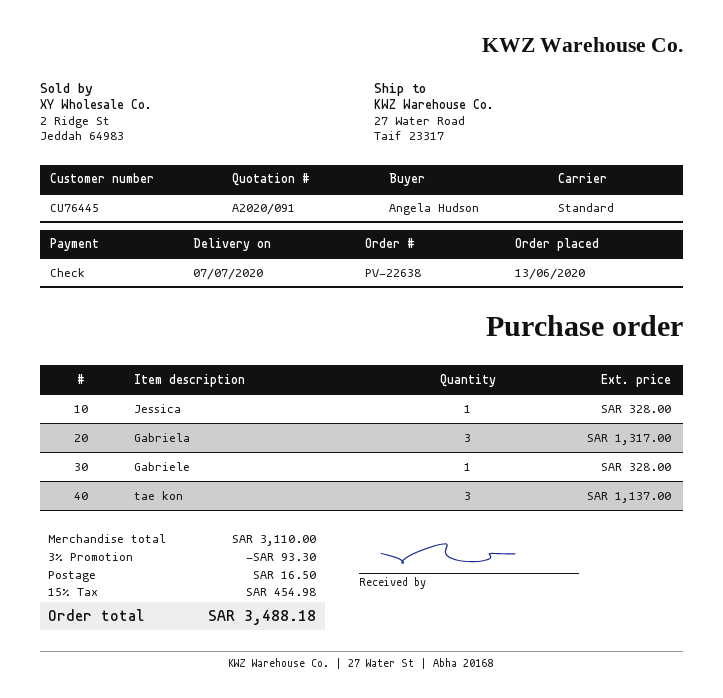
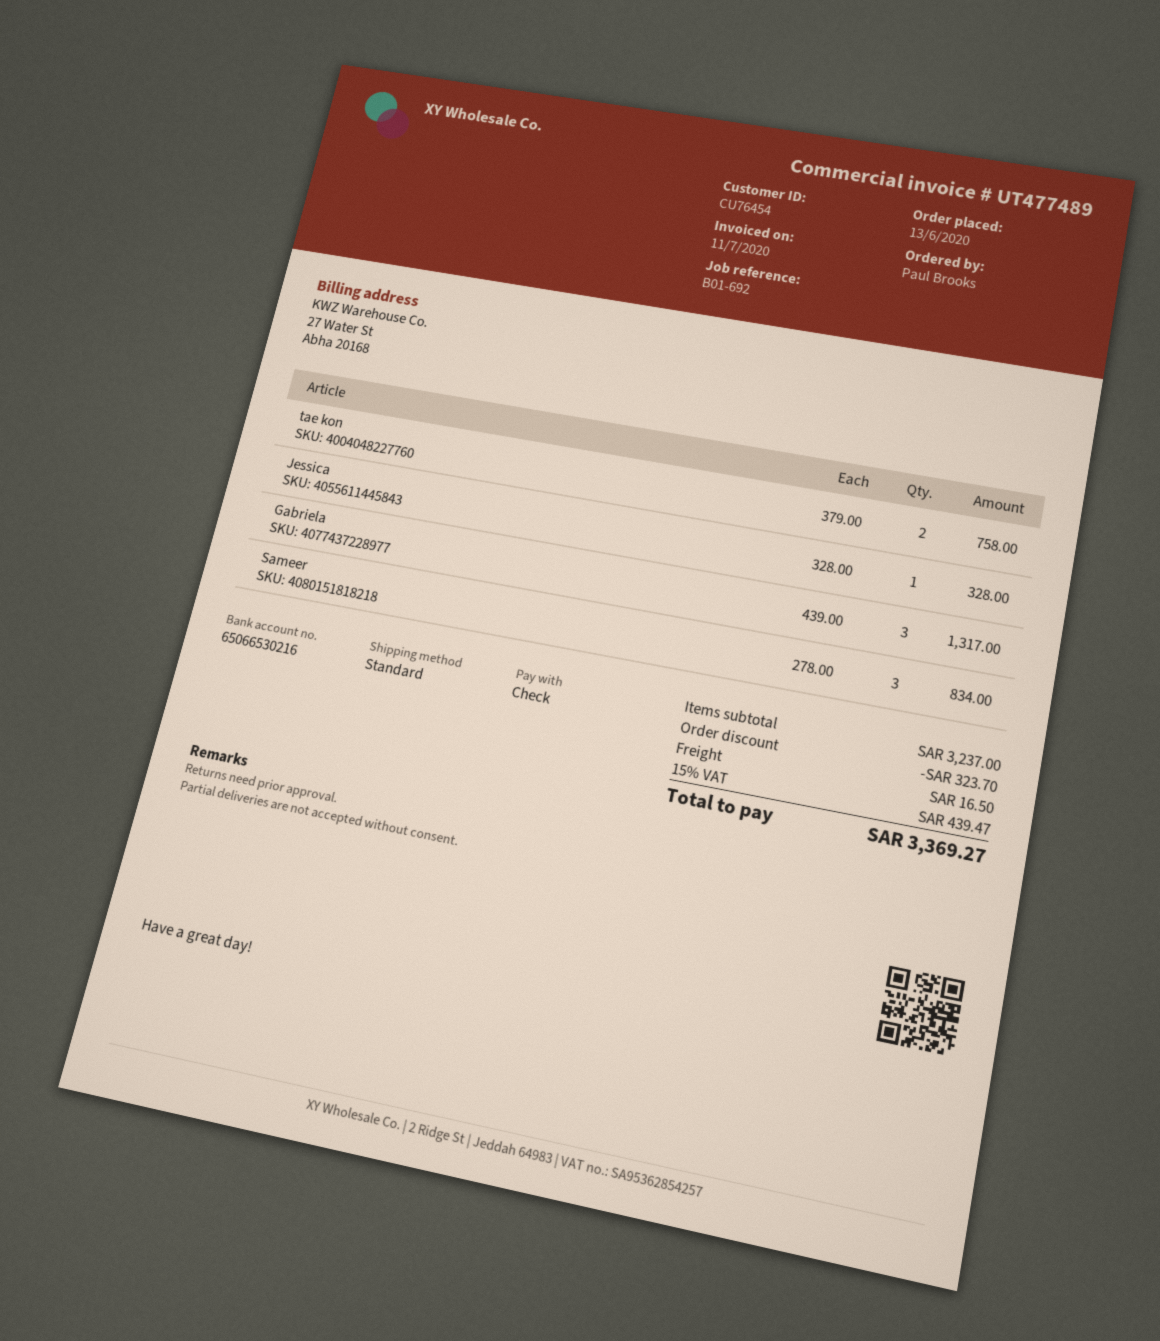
customer number: CU76445 -> CU76454
ordered by: Angela Hudson -> Paul Brooks
Gabriele: 1 for 328.00 -> none
tae kon: 3 for 1137.00 -> 2 for 758.00
Sameer: none -> 3 for 834.00
subtotal: 3110.00 -> 3237.00
discount: 93.30 -> 323.70
tax: 15% = 454.98 -> 15% = 439.47
total: 3488.18 -> 3369.27

